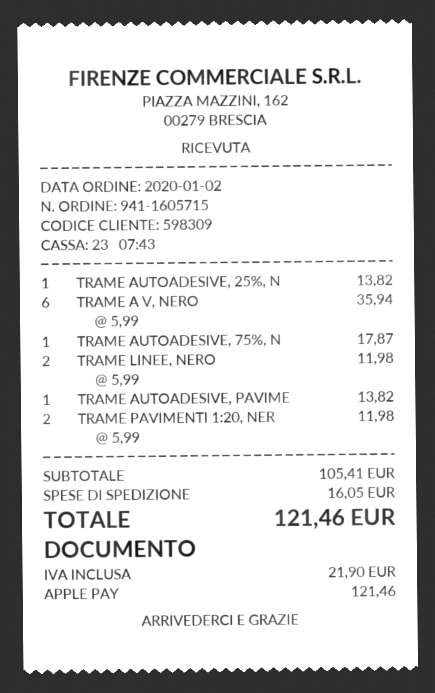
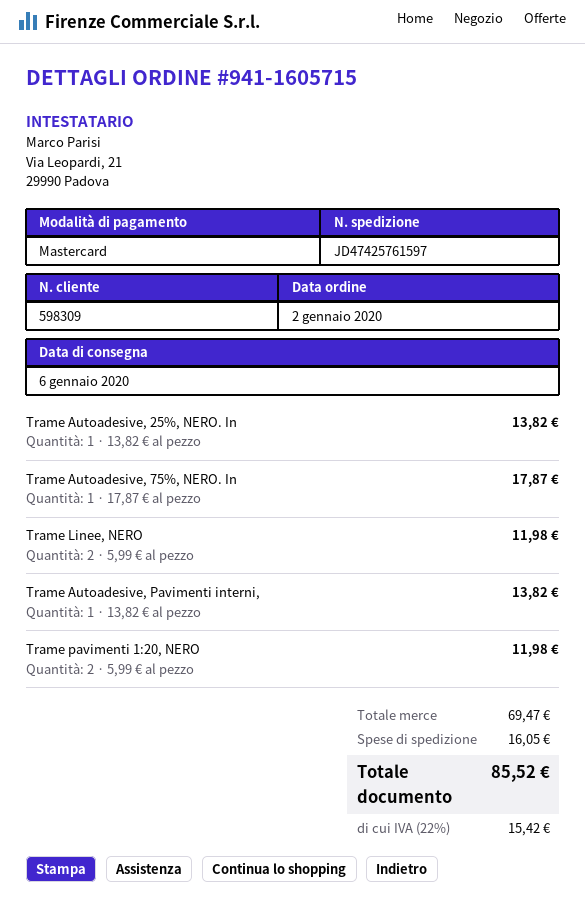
payment method: Apple Pay -> Mastercard
TRAME A V, NERO: 6 x 5.99 = 35.94 -> none
subtotal: 105.41 -> 69.47
tax: 21.90 -> 15.42
total: 121.46 -> 85.52

